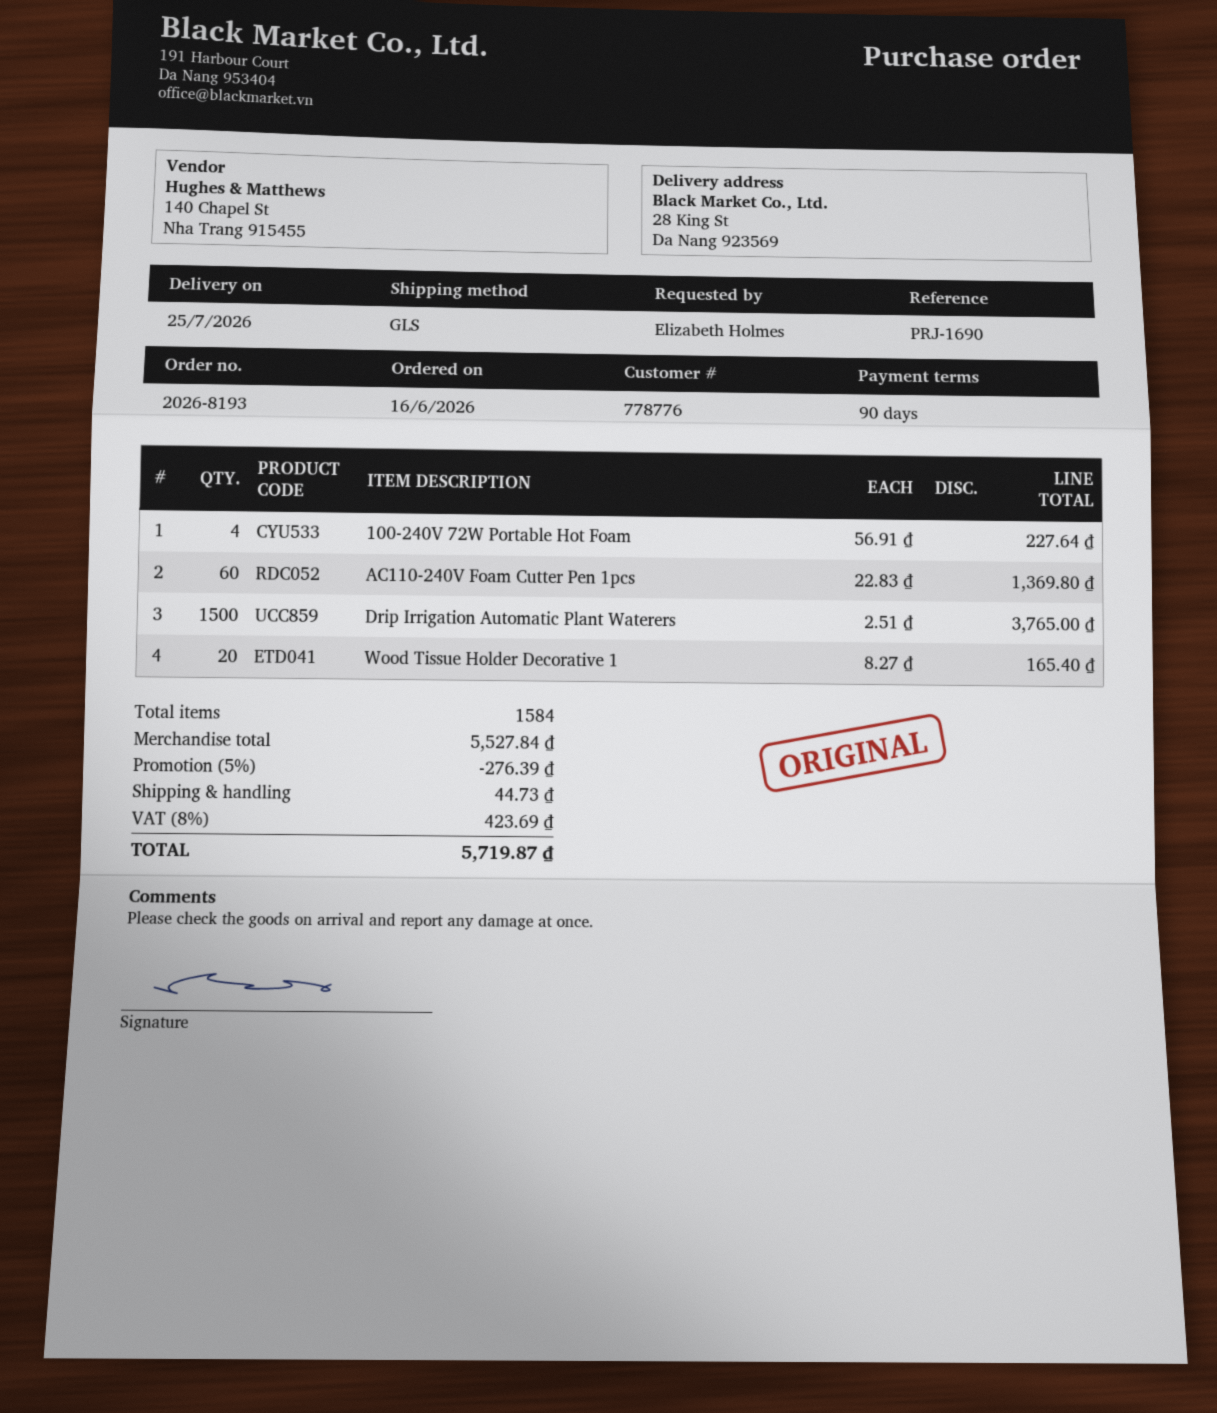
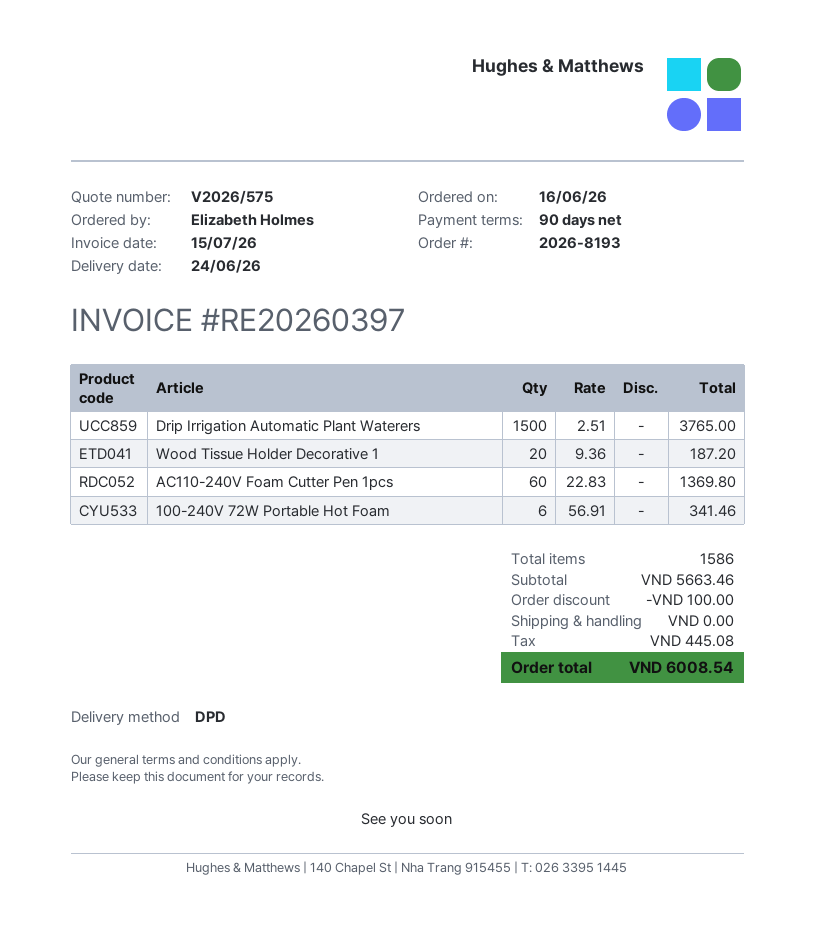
delivery date: 2026-07-25 -> 2026-06-24
shipping method: GLS -> DPD
100-240V 72W Portable Hot Foam: 4 x 56.91 = 227.64 -> 6 x 56.91 = 341.46
Wood Tissue Holder Decorative 1: 20 x 8.27 = 165.40 -> 20 x 9.36 = 187.20
total quantity: 1584 -> 1586
subtotal: 5527.84 -> 5663.46
discount: 276.39 -> 100.00
shipping: 44.73 -> 0.00
tax: 423.69 -> 445.08
total: 5719.87 -> 6008.54

